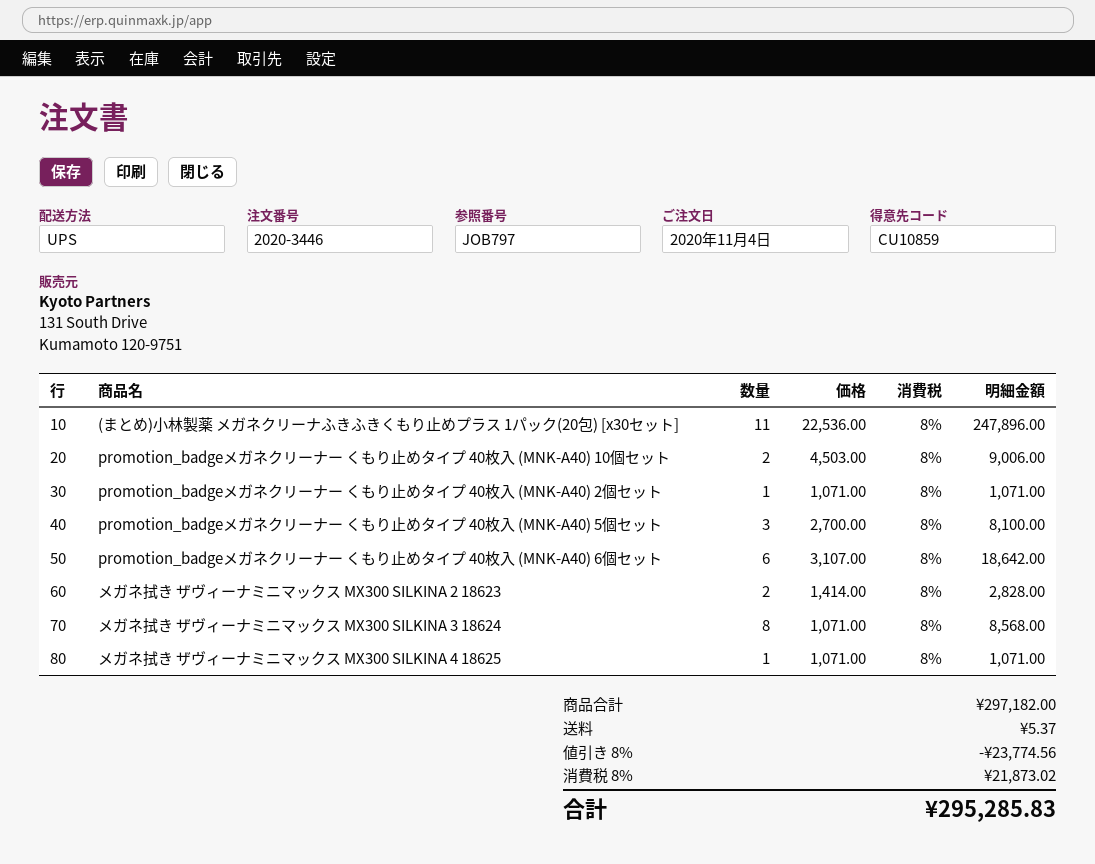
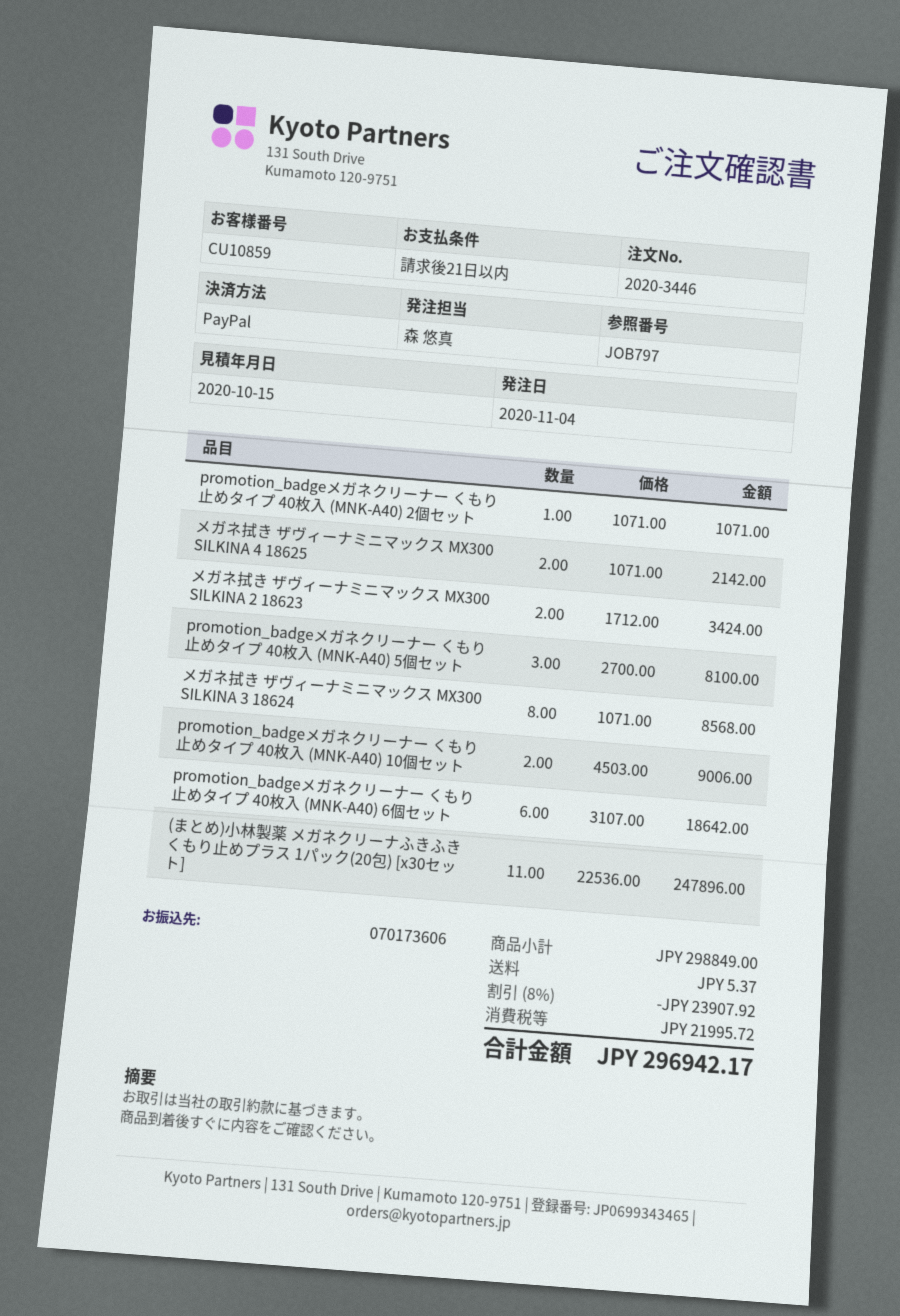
メガネ拭き ザヴィーナミニマックス MX300 SILKINA 2 18623: 2 x 1414.00 = 2828.00 -> 2 x 1712.00 = 3424.00
メガネ拭き ザヴィーナミニマックス MX300 SILKINA 4 18625: 1 x 1071.00 = 1071.00 -> 2 x 1071.00 = 2142.00
subtotal: 297182.00 -> 298849.00
discount: 8% = 23774.56 -> 8% = 23907.92
tax: 21873.02 -> 21995.72
total: 295285.83 -> 296942.17

